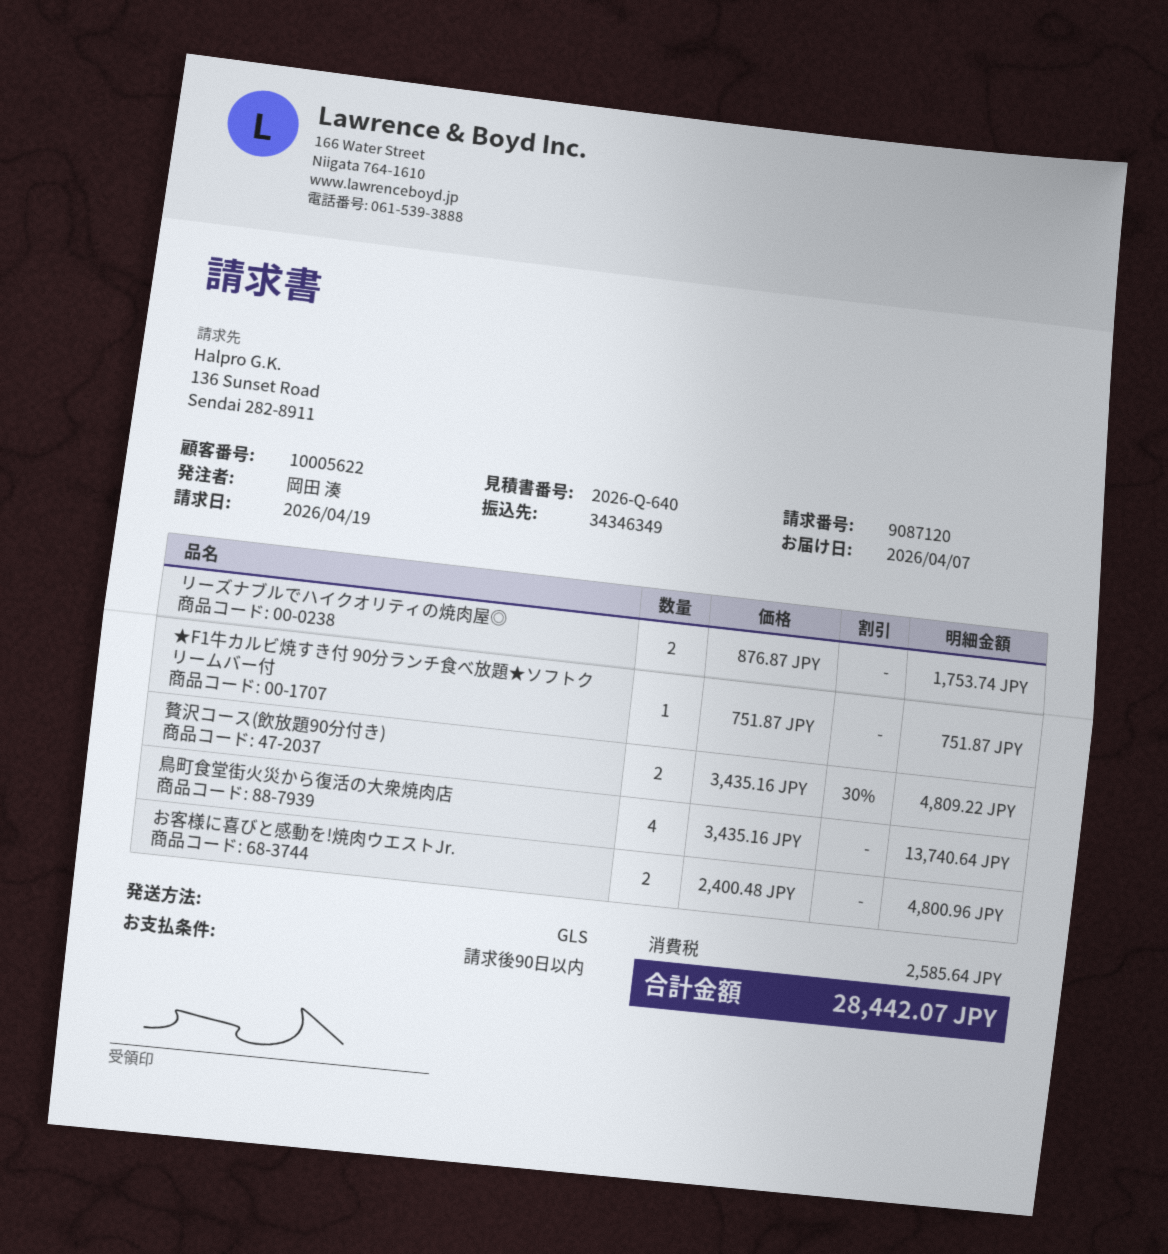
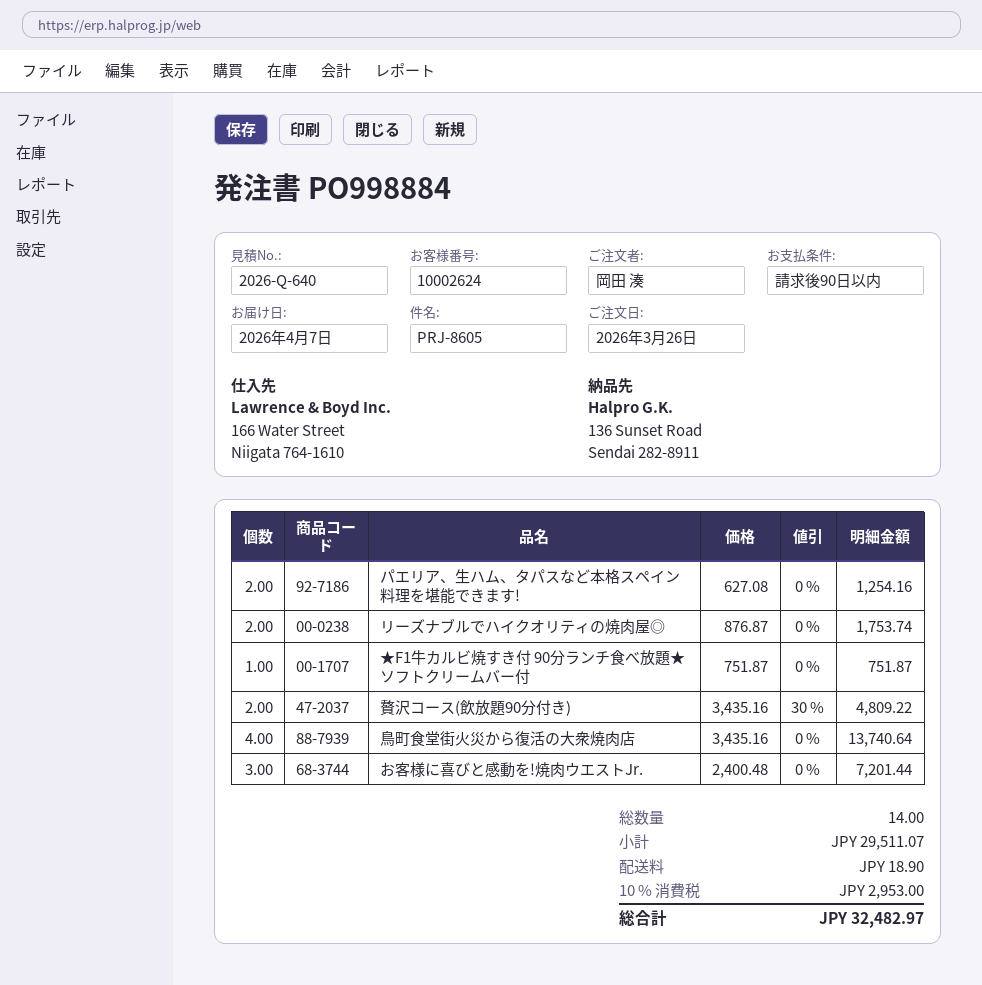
customer number: 10005622 -> 10002624
お客様に喜びと感動を!焼肉ウエストJr.: 2 x 2400.48 = 4800.96 -> 3 x 2400.48 = 7201.44
パエリア、生ハム、タパスなど本格スペイン料理を堪能できます!: none -> 2 x 627.08 = 1254.16
shipping: none -> 18.90
tax: 2585.64 -> 2953.00
total: 28442.07 -> 32482.97

